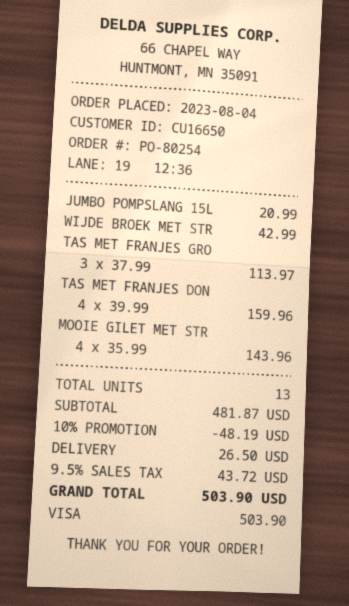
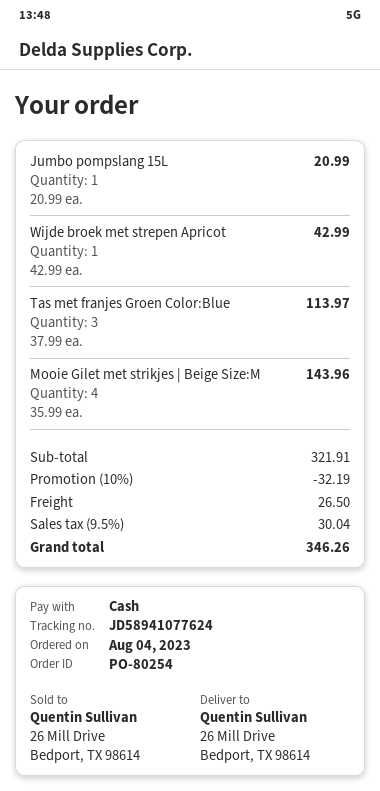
payment method: Visa -> cash
TAS MET FRANJES DON: 4 x 39.99 = 159.96 -> none
subtotal: 481.87 -> 321.91
discount: 10% = 48.19 -> 10% = 32.19
tax: 9.5% = 43.72 -> 9.5% = 30.04
total: 503.90 -> 346.26

